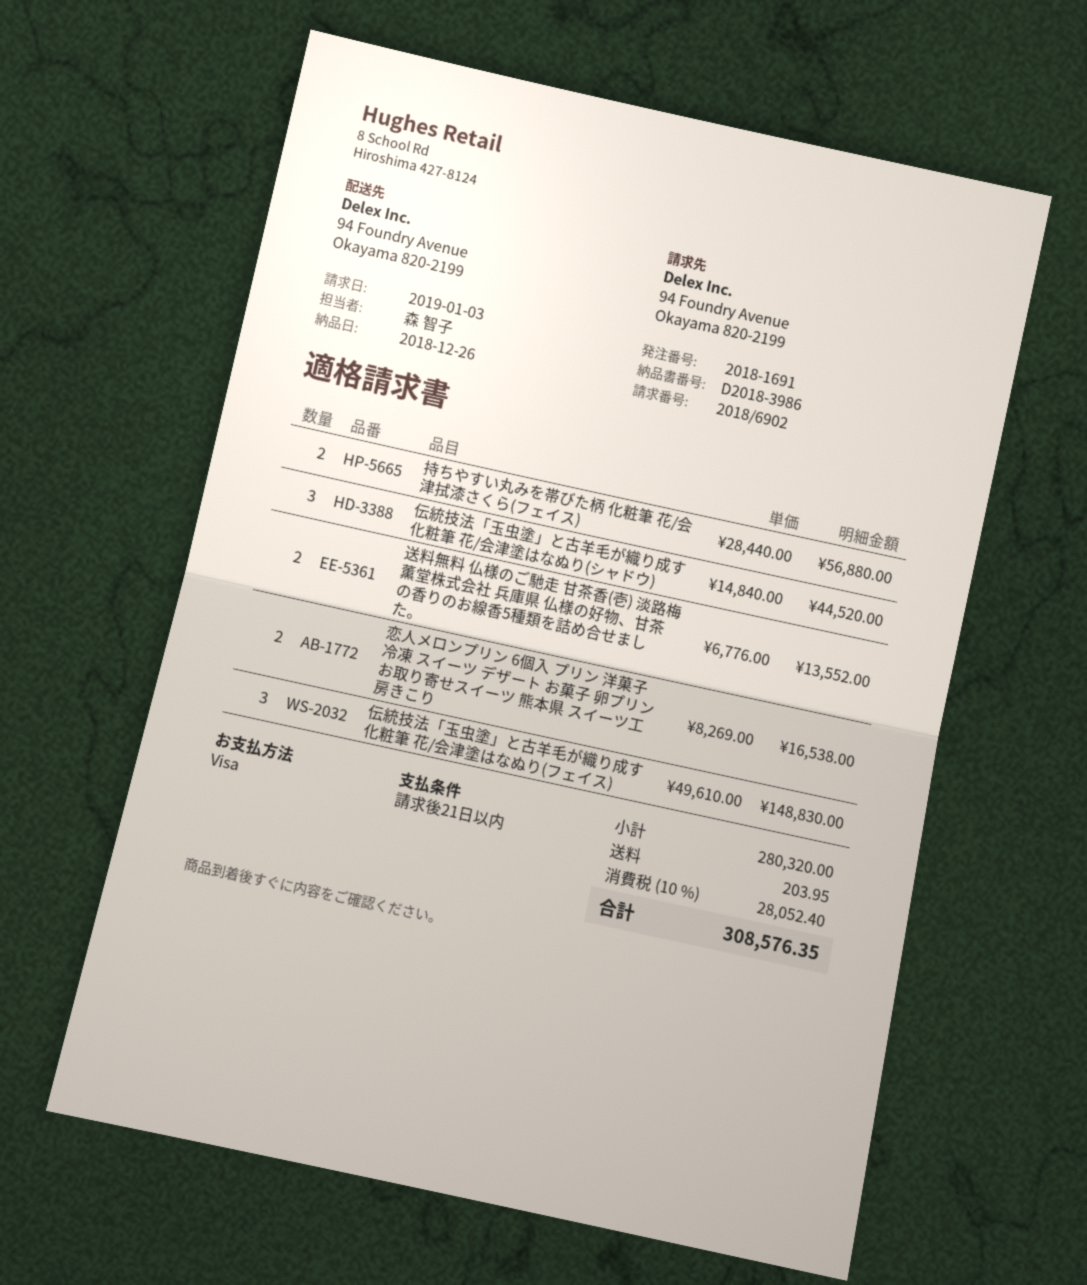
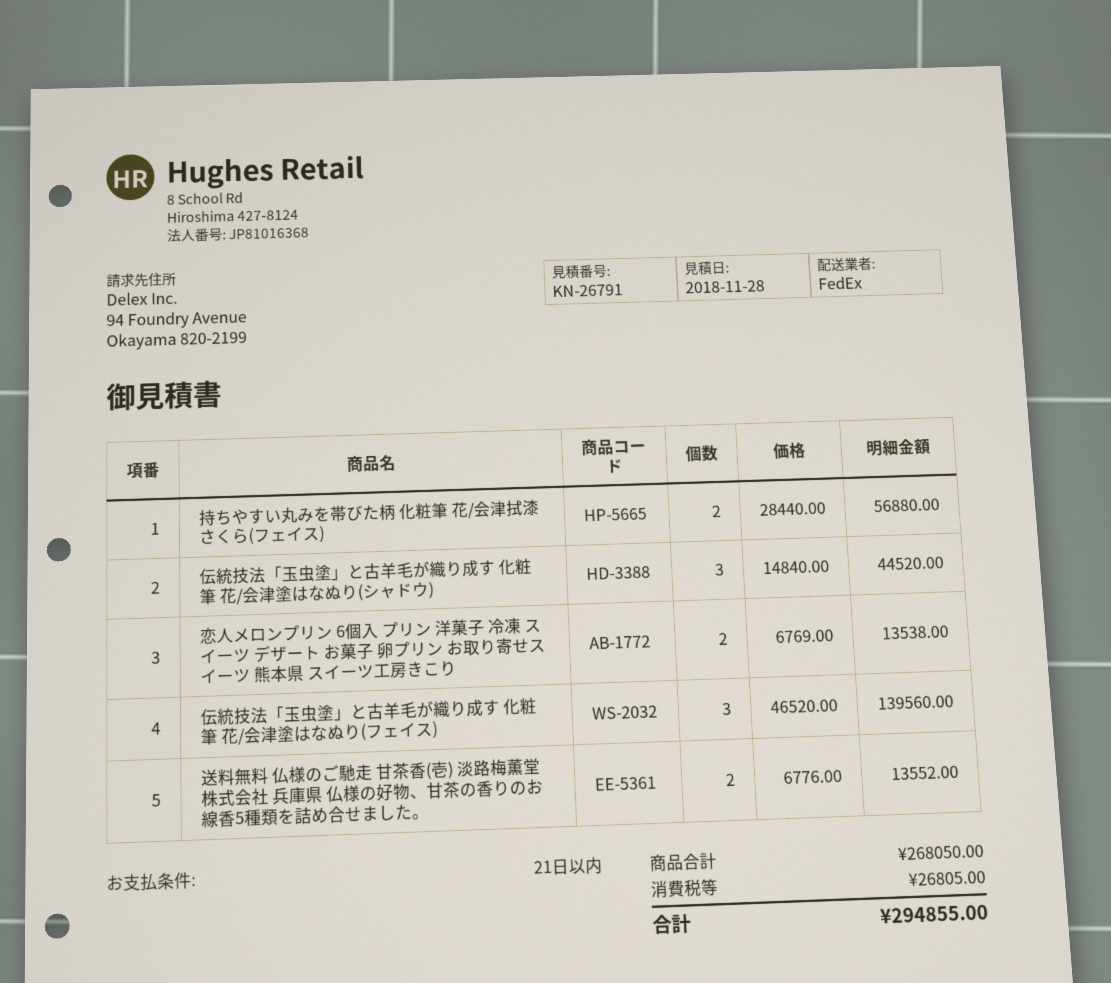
恋人メロンプリン 6個入 プリン 洋菓子 冷凍 スイーツ デザート お菓子 卵プリン お取り寄せスイーツ 熊本県 スイーツ工房きこり: 2 x 8269.00 = 16538.00 -> 2 x 6769.00 = 13538.00
伝統技法「玉虫塗」と古羊毛が織り成す 化粧筆 花/会津塗はなぬり(フェイス): 3 x 49610.00 = 148830.00 -> 3 x 46520.00 = 139560.00
subtotal: 280320.00 -> 268050.00
shipping: 203.95 -> none
tax: 28052.40 -> 26805.00
total: 308576.35 -> 294855.00

